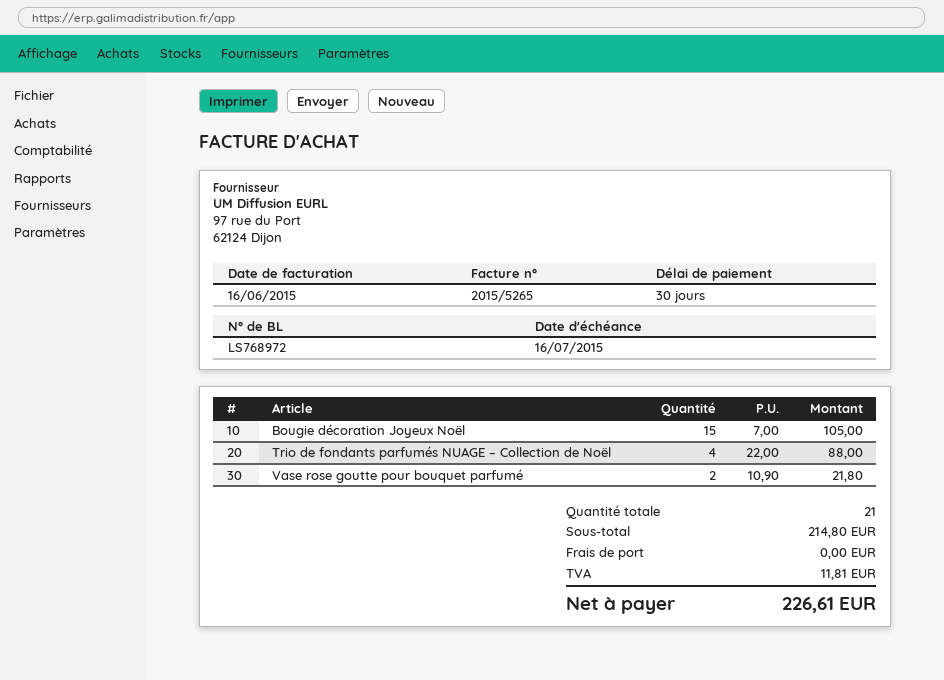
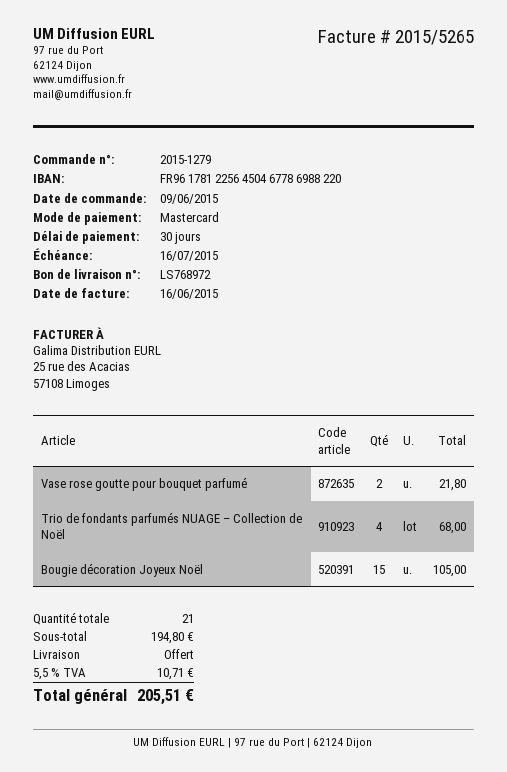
Trio de fondants parfumés NUAGE – Collection de Noël: 4 for 88.00 -> 4 for 68.00
subtotal: 214.80 -> 194.80
tax: 11.81 -> 10.71
total: 226.61 -> 205.51

